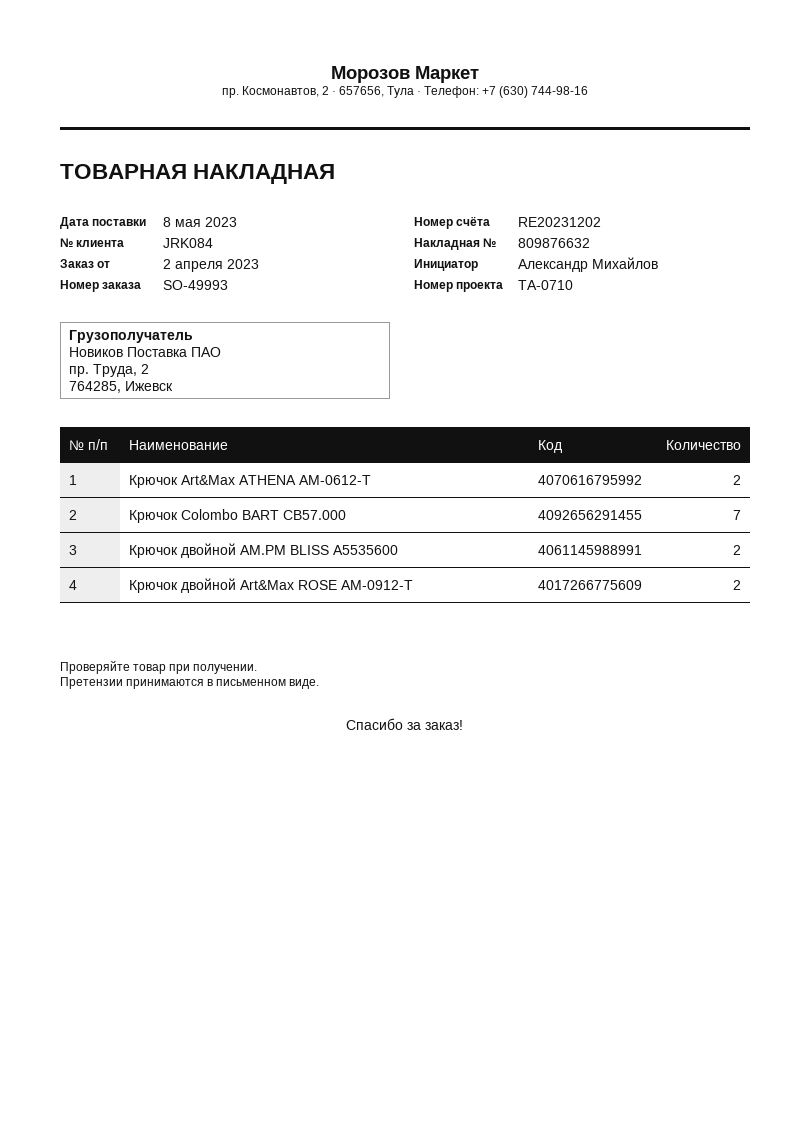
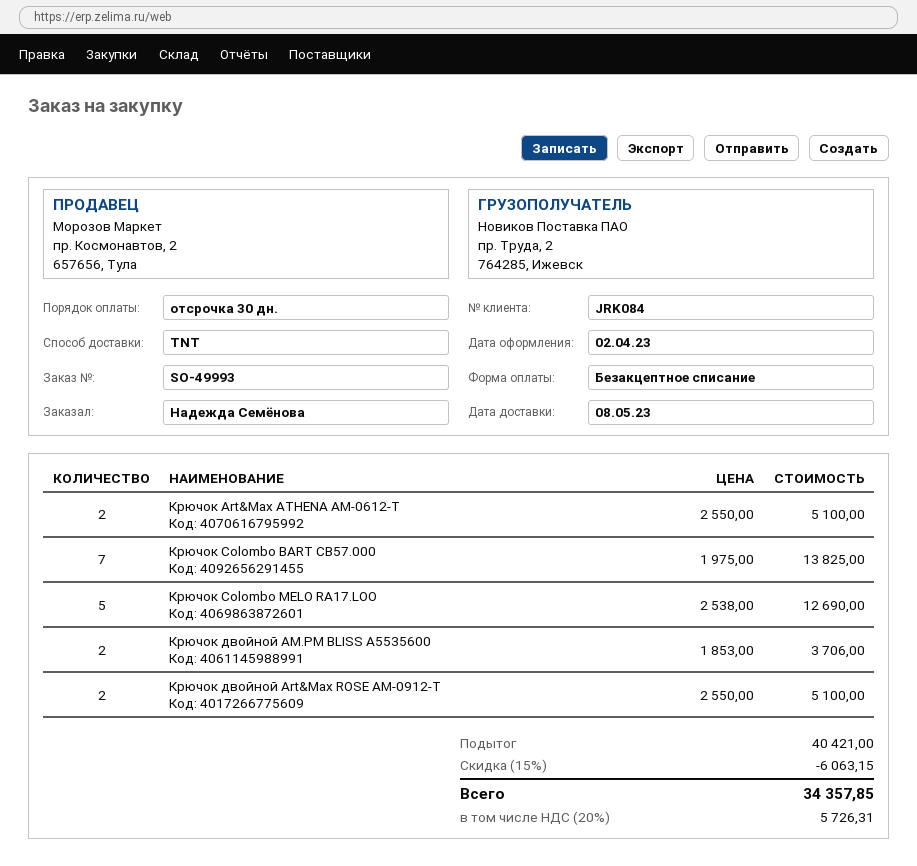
ordered by: Александр Михайлов -> Надежда Семёнова
Крючок Colombo MELO RA17.LOO: none -> 5

